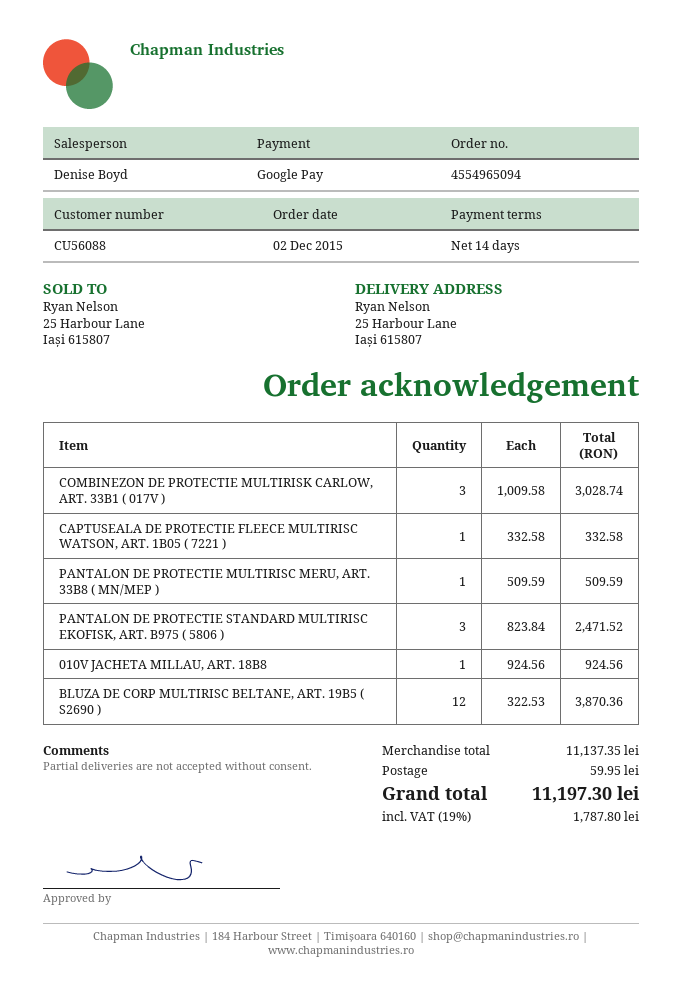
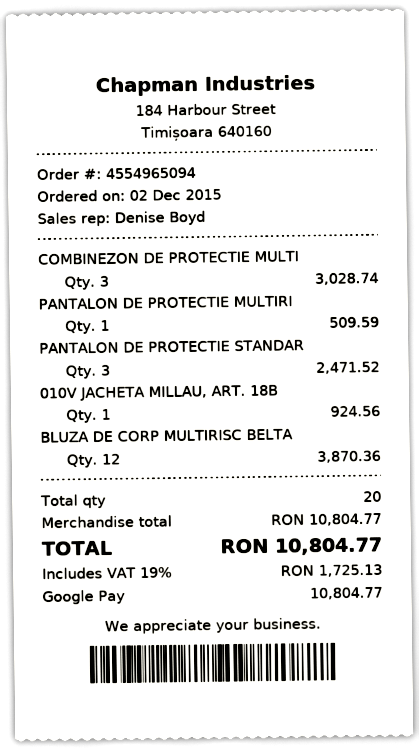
CAPTUSEALA DE PROTECTIE FLEECE MULTIRISC WATSON, ART. 1B05 ( 7221 ): 1 for 332.58 -> none
subtotal: 11137.35 -> 10804.77
shipping: 59.95 -> none
tax: 19% = 1787.80 -> 19% = 1725.13
total: 11197.30 -> 10804.77

